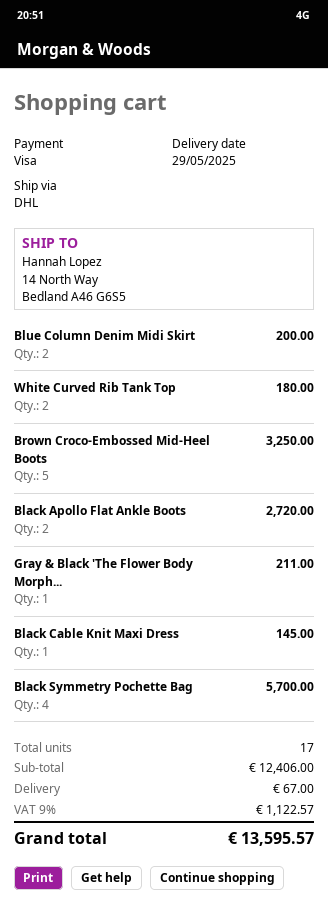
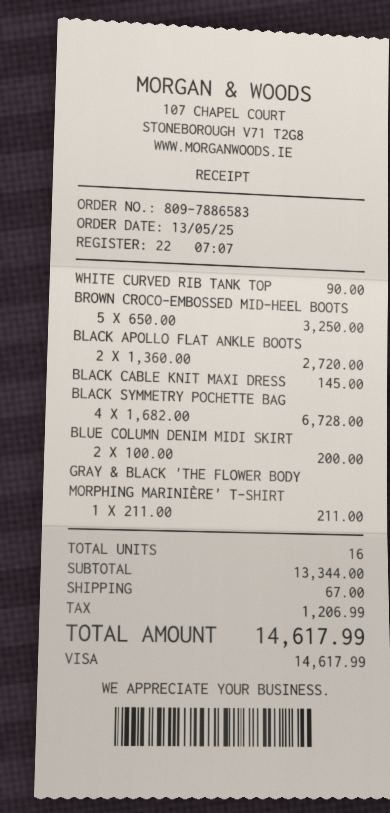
White Curved Rib Tank Top: 2 for 180.00 -> 1 for 90.00
Black Symmetry Pochette Bag: 4 for 5700.00 -> 4 for 6728.00
total quantity: 17 -> 16
subtotal: 12406.00 -> 13344.00
tax: 1122.57 -> 1206.99
total: 13595.57 -> 14617.99

